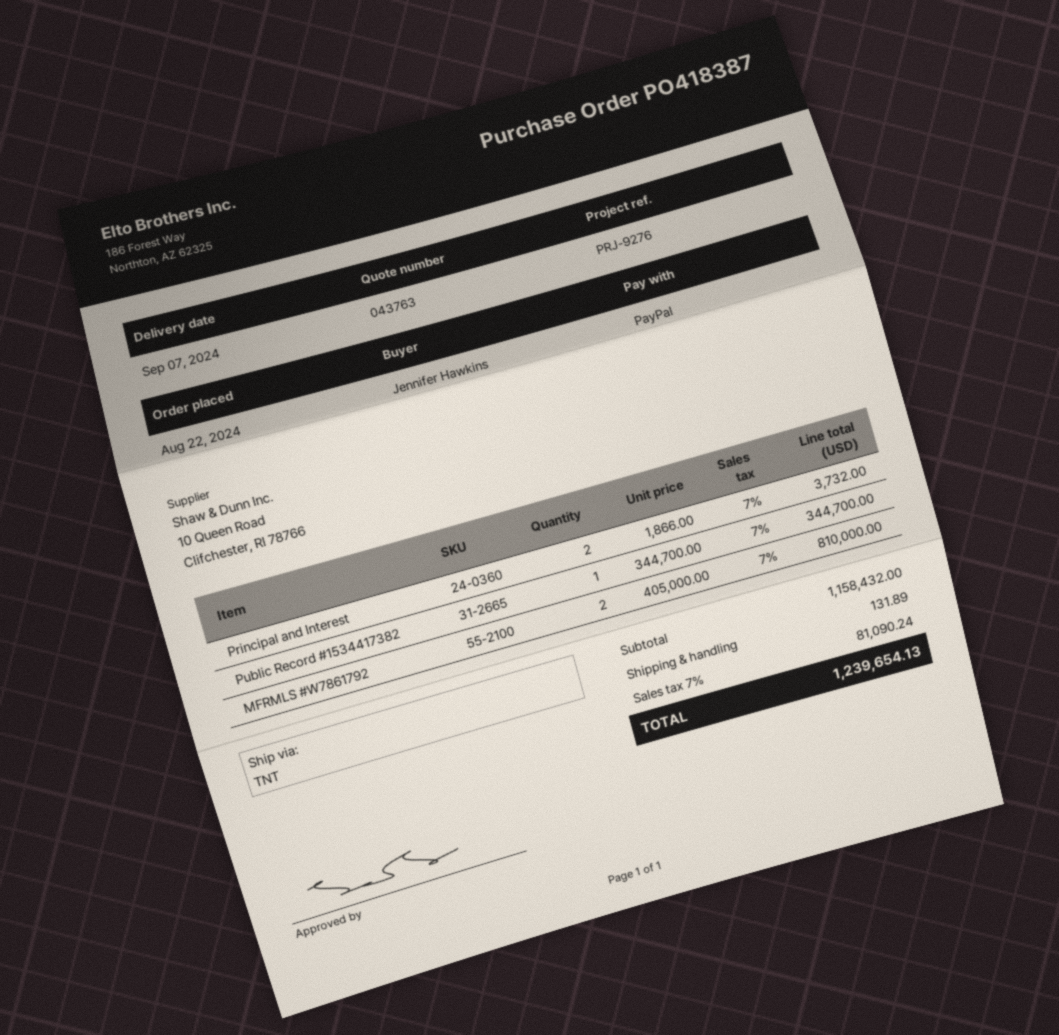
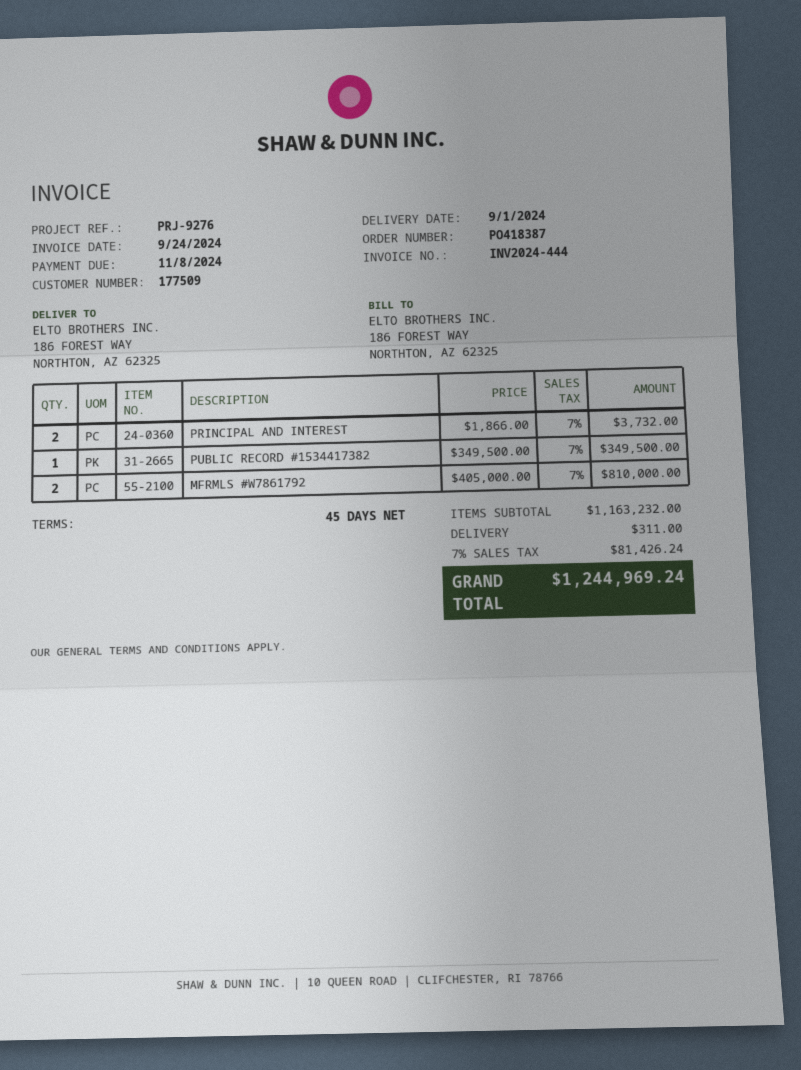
delivery date: 2024-09-07 -> 2024-09-01
Public Record #1534417382: 1 x 344700.00 = 344700.00 -> 1 x 349500.00 = 349500.00
subtotal: 1158432.00 -> 1163232.00
shipping: 131.89 -> 311.00
tax: 7% = 81090.24 -> 7% = 81426.24
total: 1239654.13 -> 1244969.24

